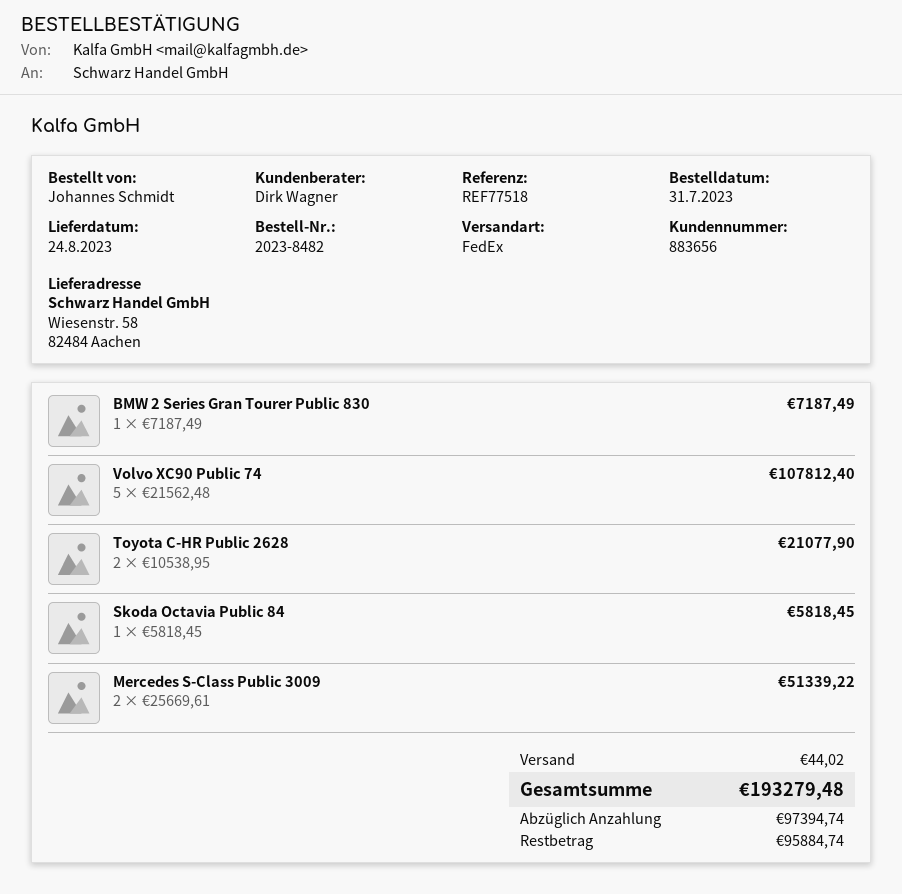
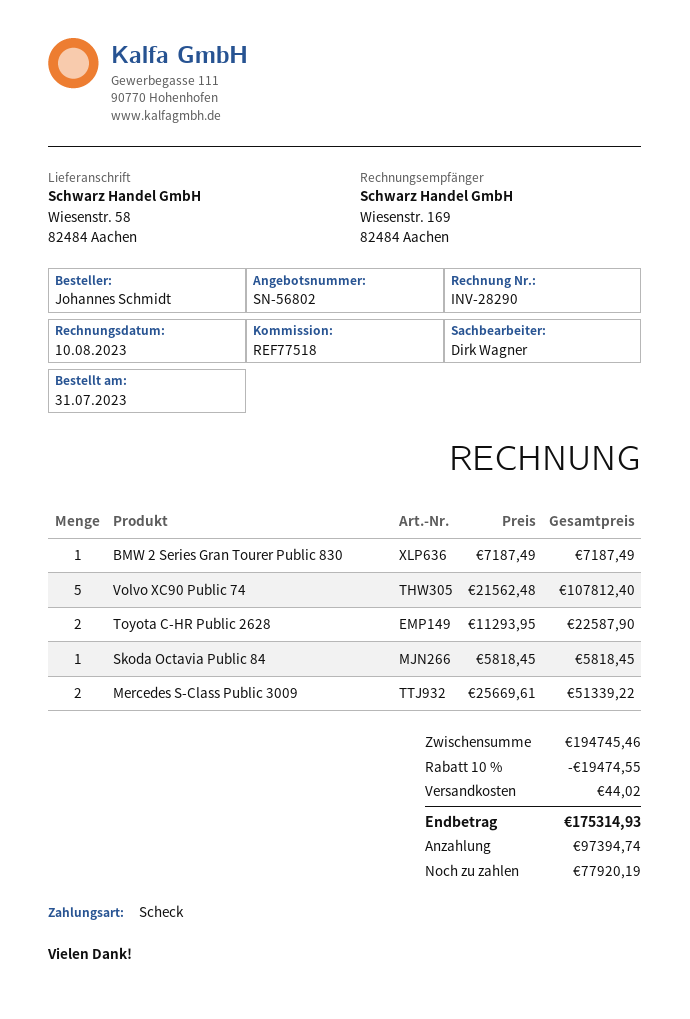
Toyota C-HR Public 2628: 2 x 10538.95 = 21077.90 -> 2 x 11293.95 = 22587.90
discount: none -> 10% = 19474.55
total: 193279.48 -> 175314.93
balance: 95884.74 -> 77920.19

